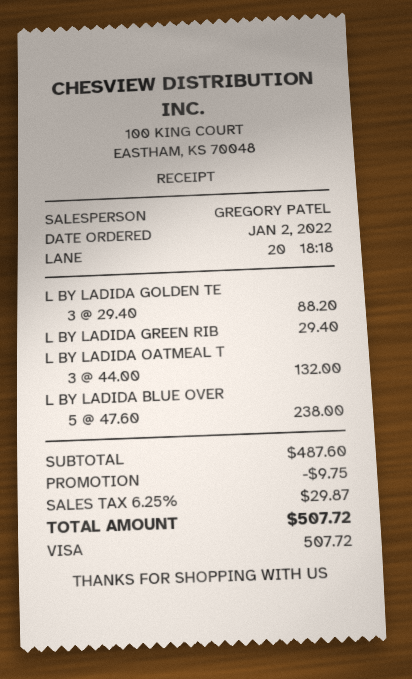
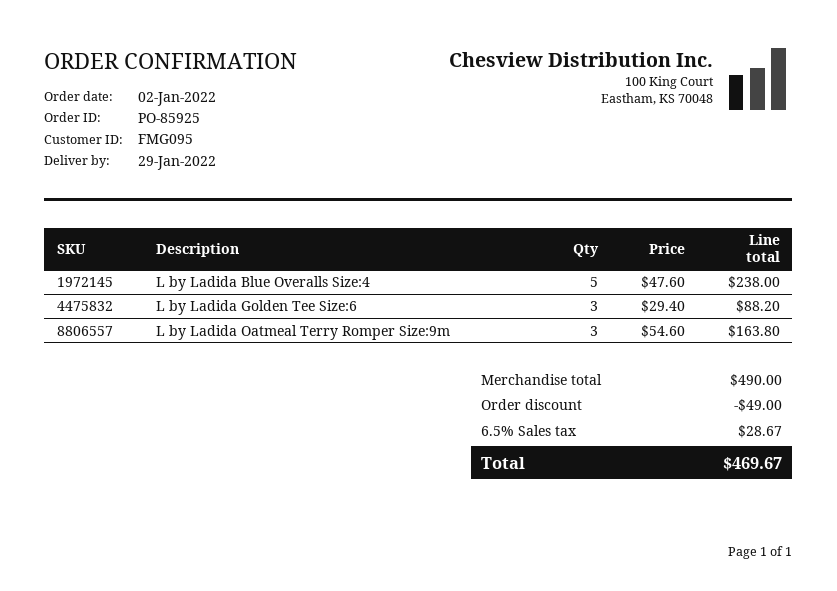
L BY LADIDA GREEN RIB: 1 x 29.40 = 29.40 -> none
L BY LADIDA OATMEAL T: 3 x 44.00 = 132.00 -> 3 x 54.60 = 163.80
subtotal: 487.60 -> 490.00
discount: 9.75 -> 49.00
tax: 6.25% = 29.87 -> 6.5% = 28.67
total: 507.72 -> 469.67

